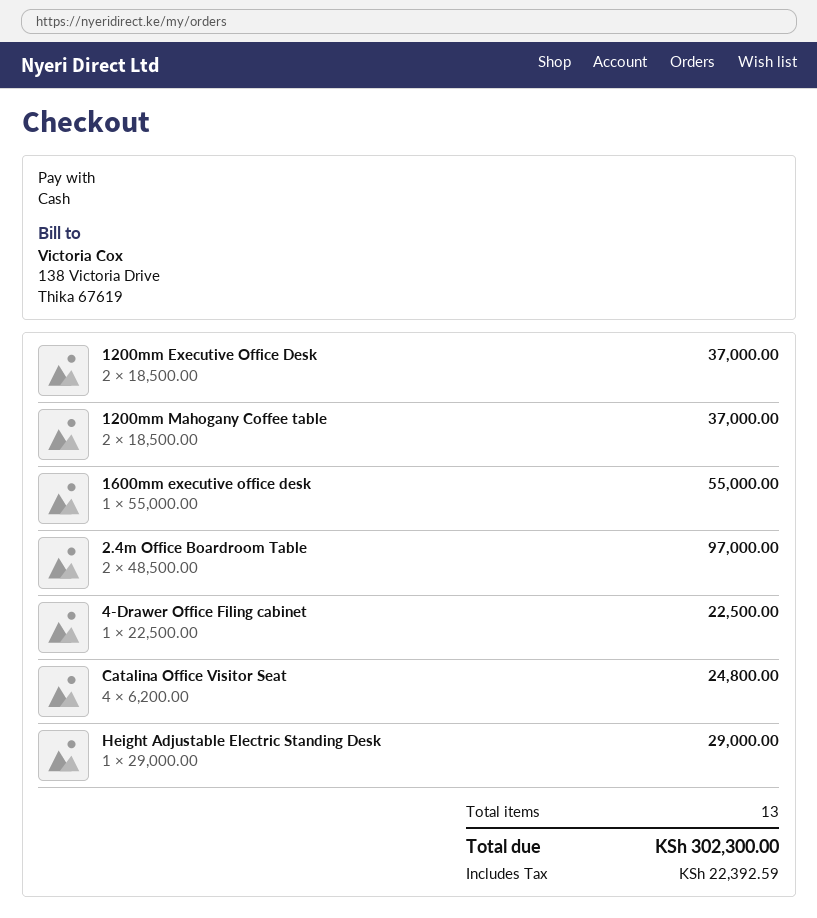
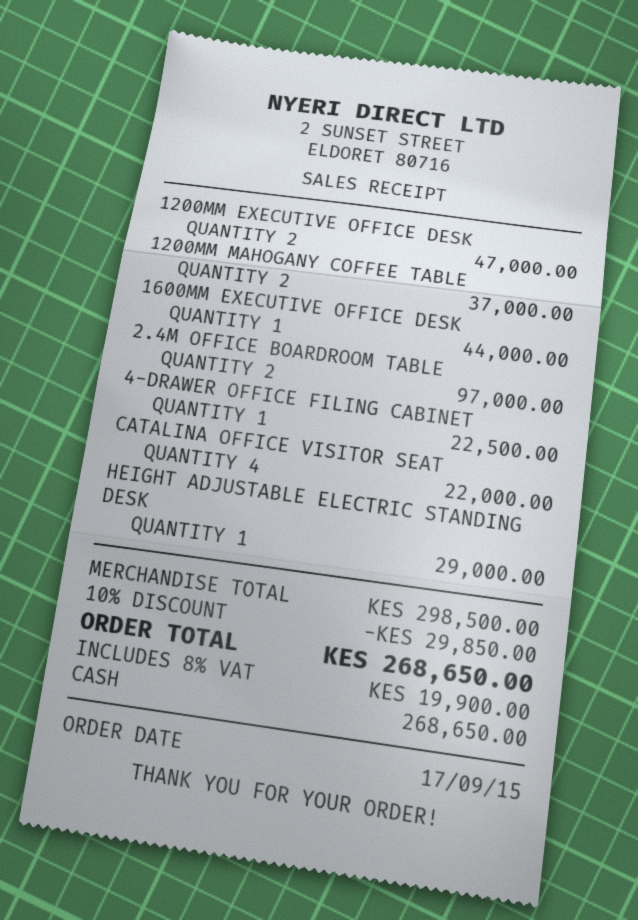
1200mm Executive Office Desk: 2 for 37000.00 -> 2 for 47000.00
1600mm executive office desk: 1 for 55000.00 -> 1 for 44000.00
Catalina Office Visitor Seat: 4 for 24800.00 -> 4 for 22000.00
discount: none -> 10% = 29850.00
tax: 22392.59 -> 19900.00
total: 302300.00 -> 268650.00

